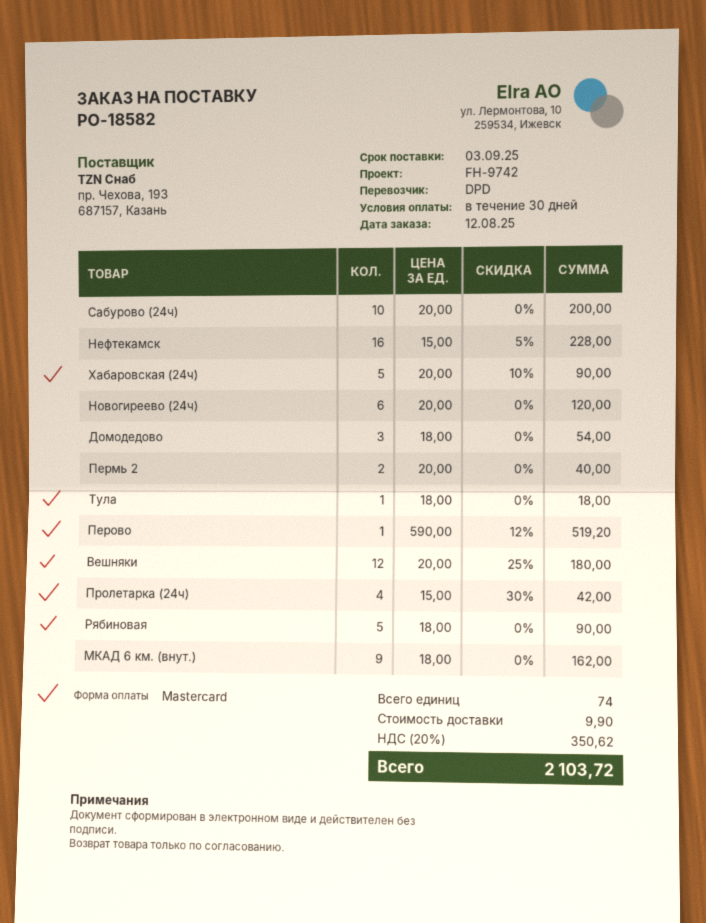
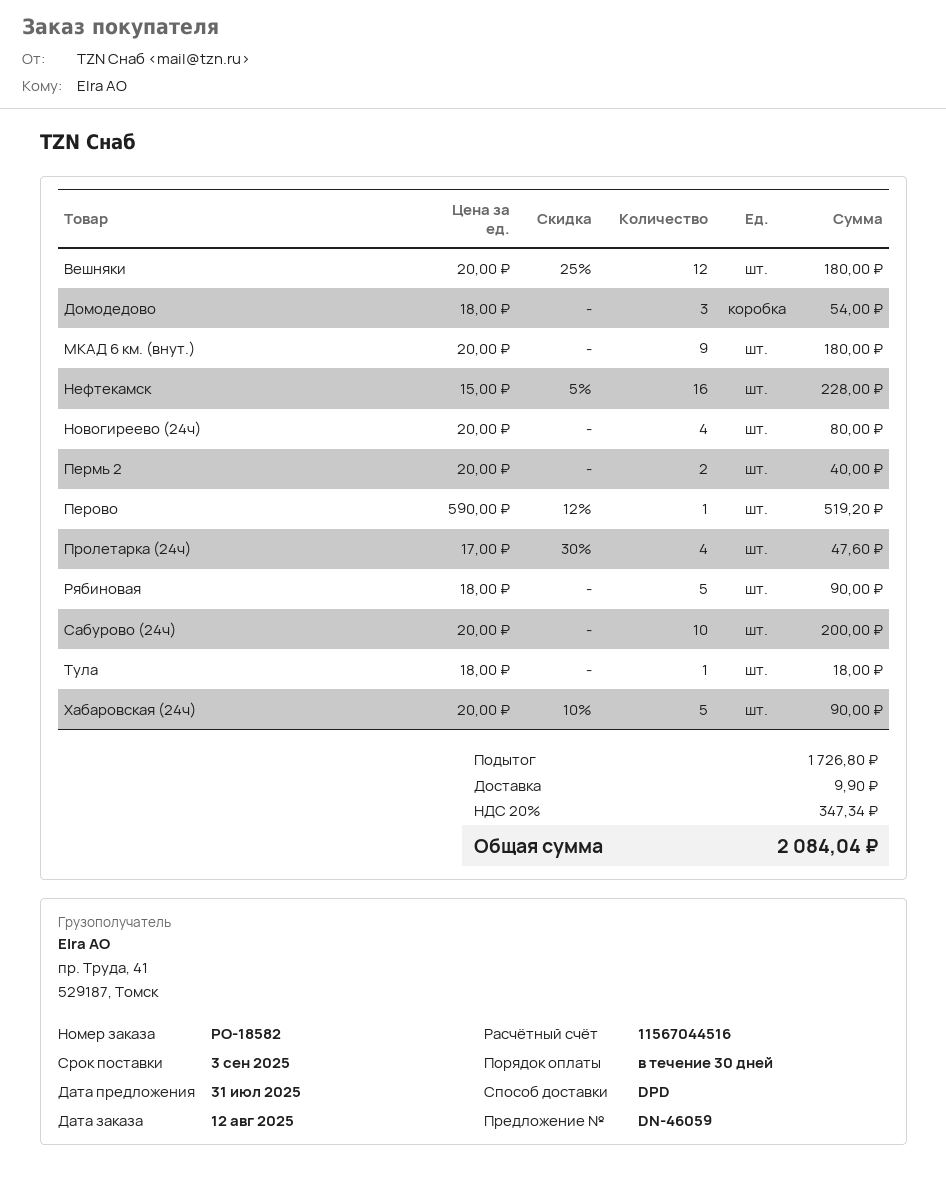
Новогиреево (24ч): 6 x 20.00 = 120.00 -> 4 x 20.00 = 80.00
Пролетарка (24ч): 4 x 15.00 - 30% = 42.00 -> 4 x 17.00 - 30% = 47.60
МКАД 6 км. (внут.): 9 x 18.00 = 162.00 -> 9 x 20.00 = 180.00
tax: 20% = 350.62 -> 20% = 347.34
total: 2103.72 -> 2084.04

